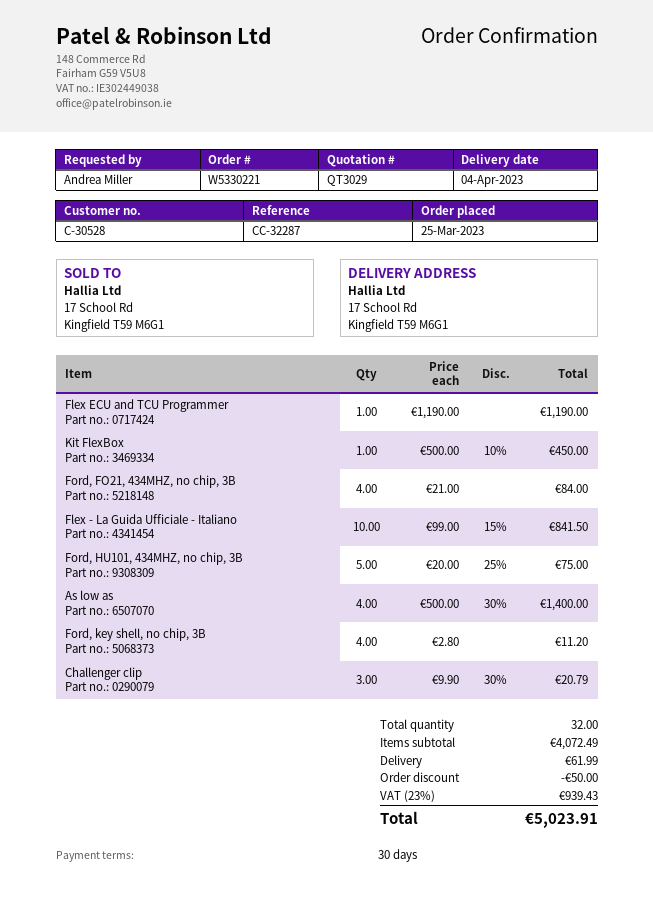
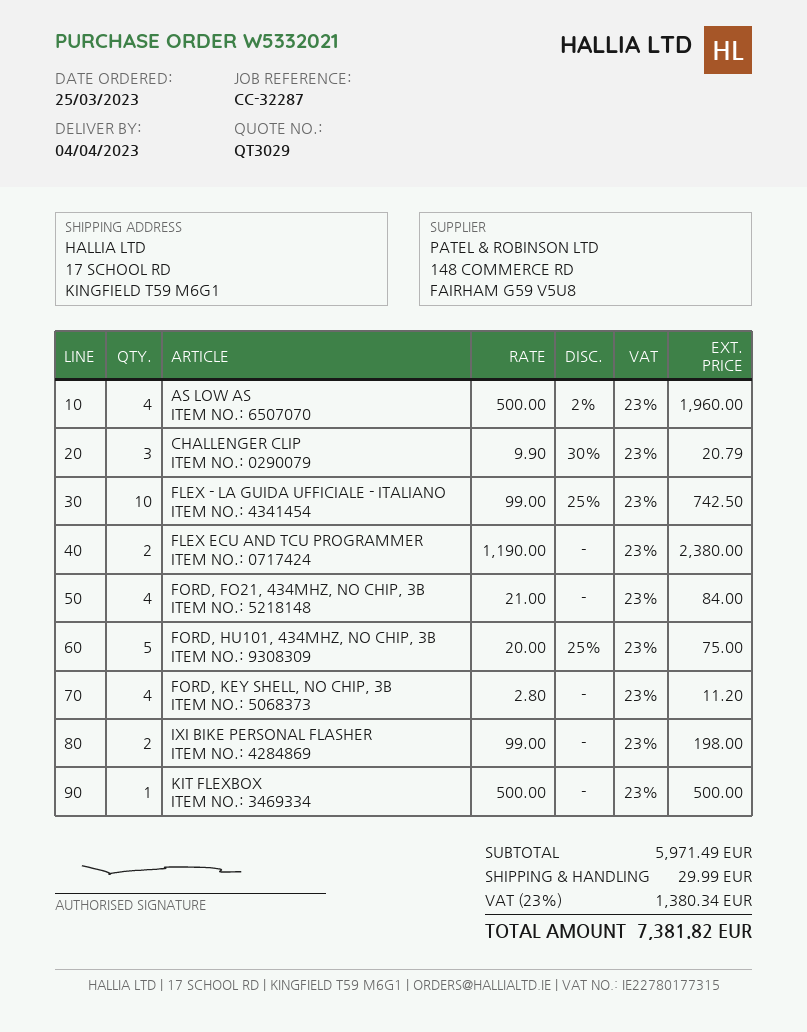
order number: W5330221 -> W5332021
Flex ECU and TCU Programmer: 1 x 1190.00 = 1190.00 -> 2 x 1190.00 = 2380.00
Kit FlexBox: 1 x 500.00 - 10% = 450.00 -> 1 x 500.00 = 500.00
Flex - La Guida Ufficiale - Italiano: 10 x 99.00 - 15% = 841.50 -> 10 x 99.00 - 25% = 742.50
As low as: 4 x 500.00 - 30% = 1400.00 -> 4 x 500.00 - 2% = 1960.00
IXI BIKE PERSONAL FLASHER: none -> 2 x 99.00 = 198.00
subtotal: 4072.49 -> 5971.49
discount: 50.00 -> none
shipping: 61.99 -> 29.99
tax: 23% = 939.43 -> 23% = 1380.34
total: 5023.91 -> 7381.82

